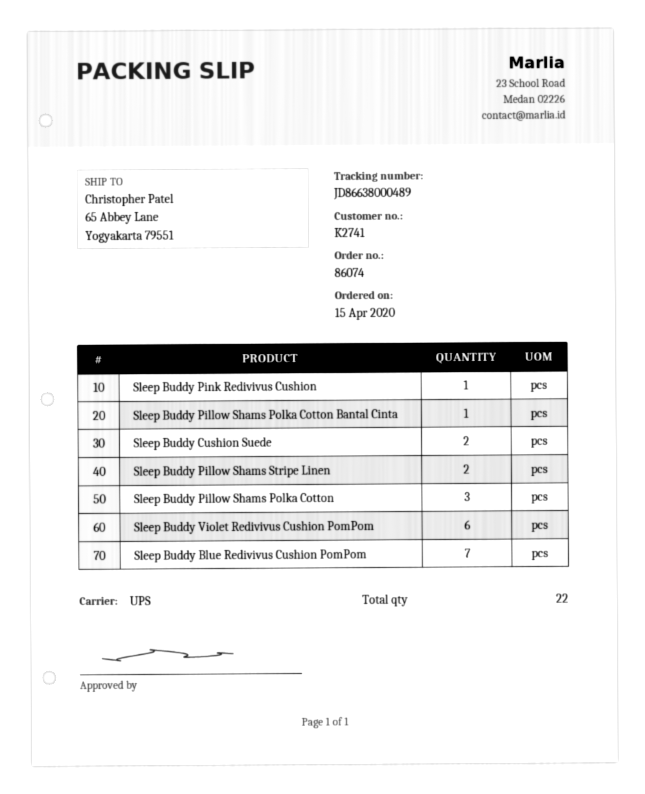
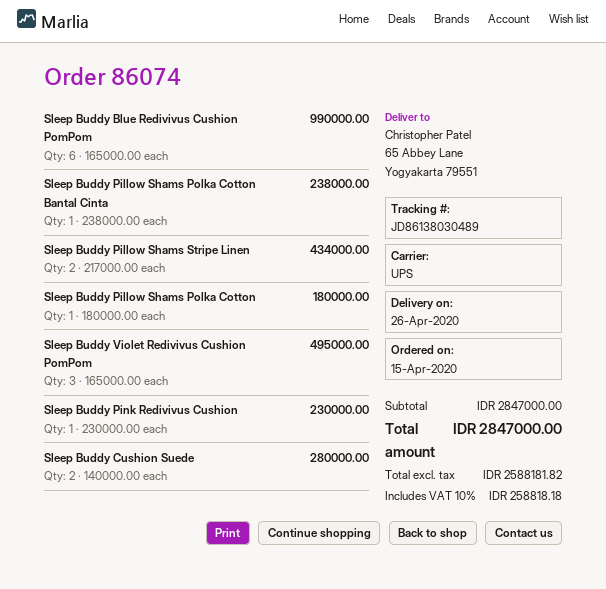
tracking number: JD86638000489 -> JD86138030489
Sleep Buddy Pillow Shams Polka Cotton: 3 -> 1
Sleep Buddy Violet Redivivus Cushion PomPom: 6 -> 3
Sleep Buddy Blue Redivivus Cushion PomPom: 7 -> 6

